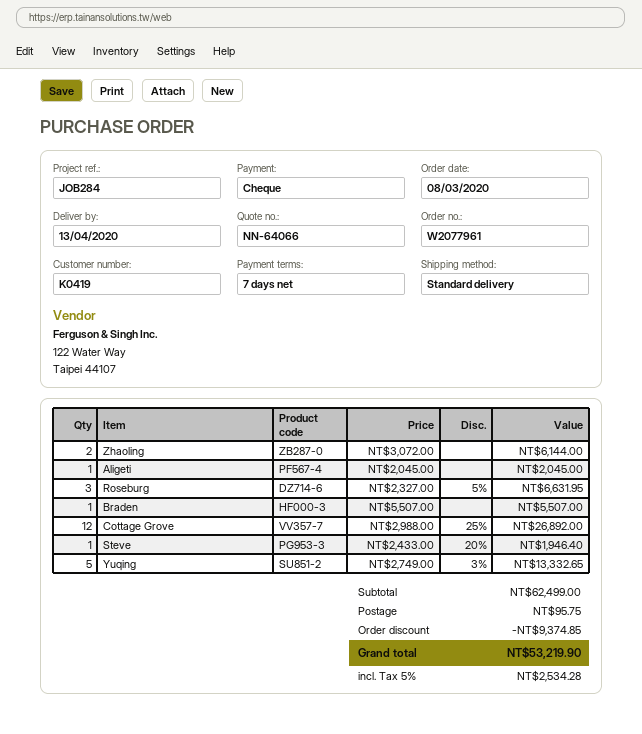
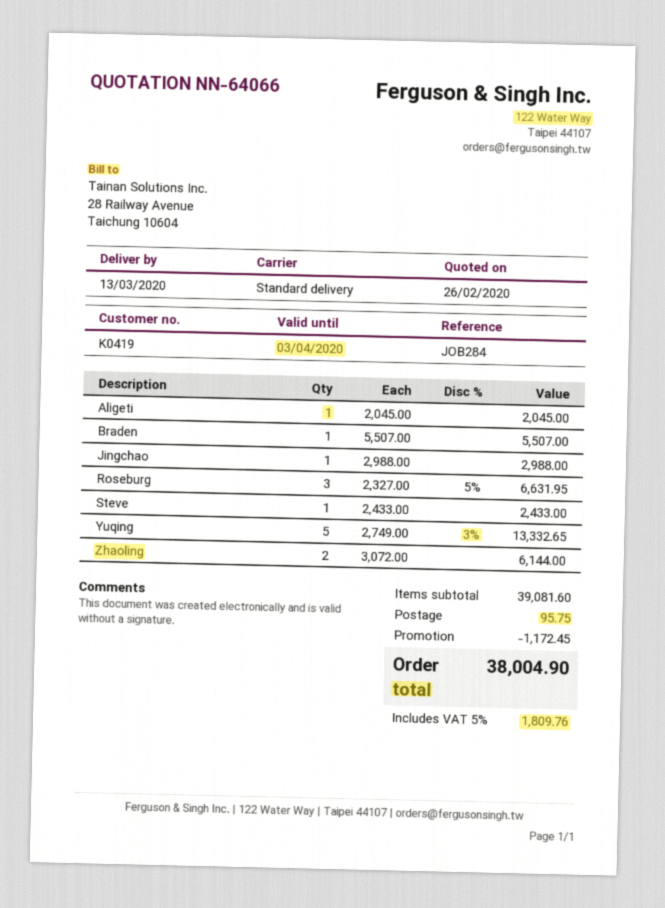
delivery date: 2020-04-13 -> 2020-03-13
Cottage Grove: 12 x 2988.00 - 25% = 26892.00 -> none
Steve: 1 x 2433.00 - 20% = 1946.40 -> 1 x 2433.00 = 2433.00
Jingchao: none -> 1 x 2988.00 = 2988.00
subtotal: 62499.00 -> 39081.60
discount: 9374.85 -> 1172.45
tax: 5% = 2534.28 -> 5% = 1809.76
total: 53219.90 -> 38004.90

